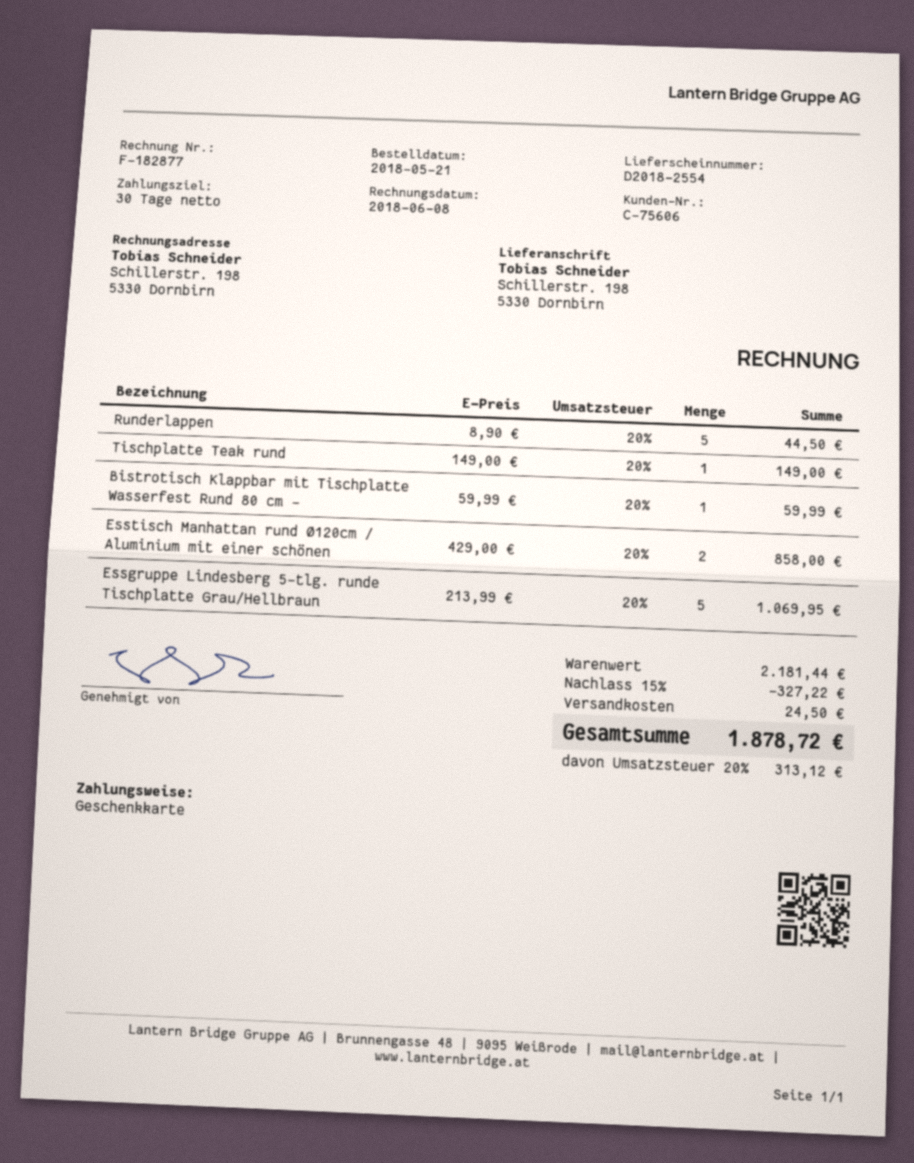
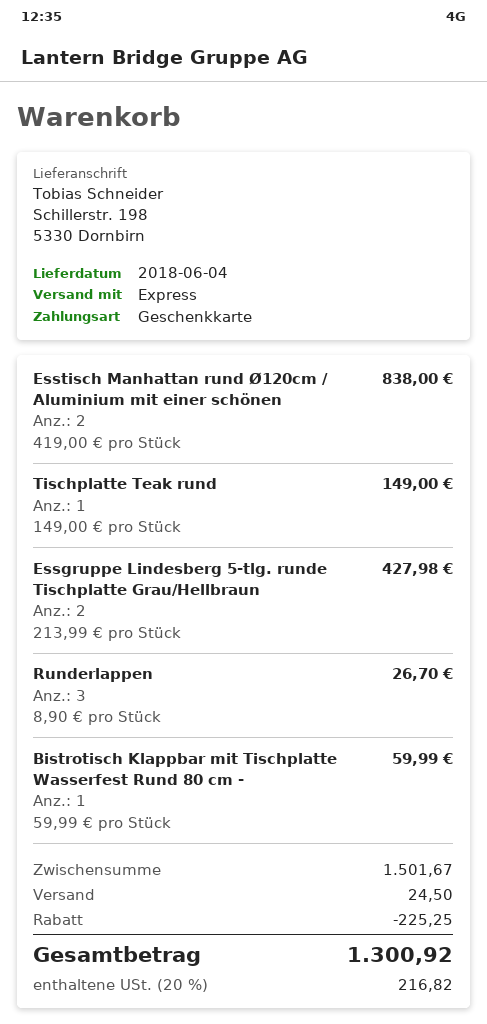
Runderlappen: 5 x 8.90 = 44.50 -> 3 x 8.90 = 26.70
Esstisch Manhattan rund Ø120cm / Aluminium mit einer schönen: 2 x 429.00 = 858.00 -> 2 x 419.00 = 838.00
Essgruppe Lindesberg 5-tlg. runde Tischplatte Grau/Hellbraun: 5 x 213.99 = 1069.95 -> 2 x 213.99 = 427.98
subtotal: 2181.44 -> 1501.67
discount: 327.22 -> 225.25
tax: 20% = 313.12 -> 20% = 216.82
total: 1878.72 -> 1300.92

